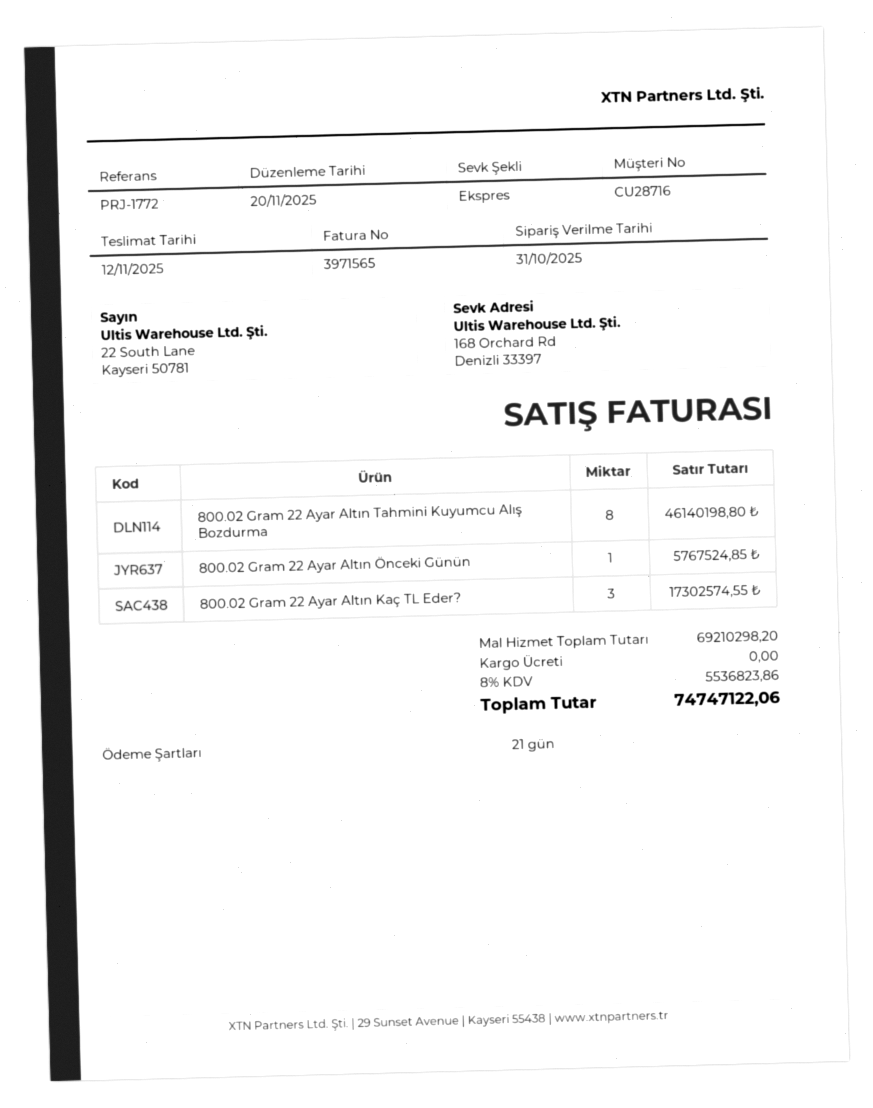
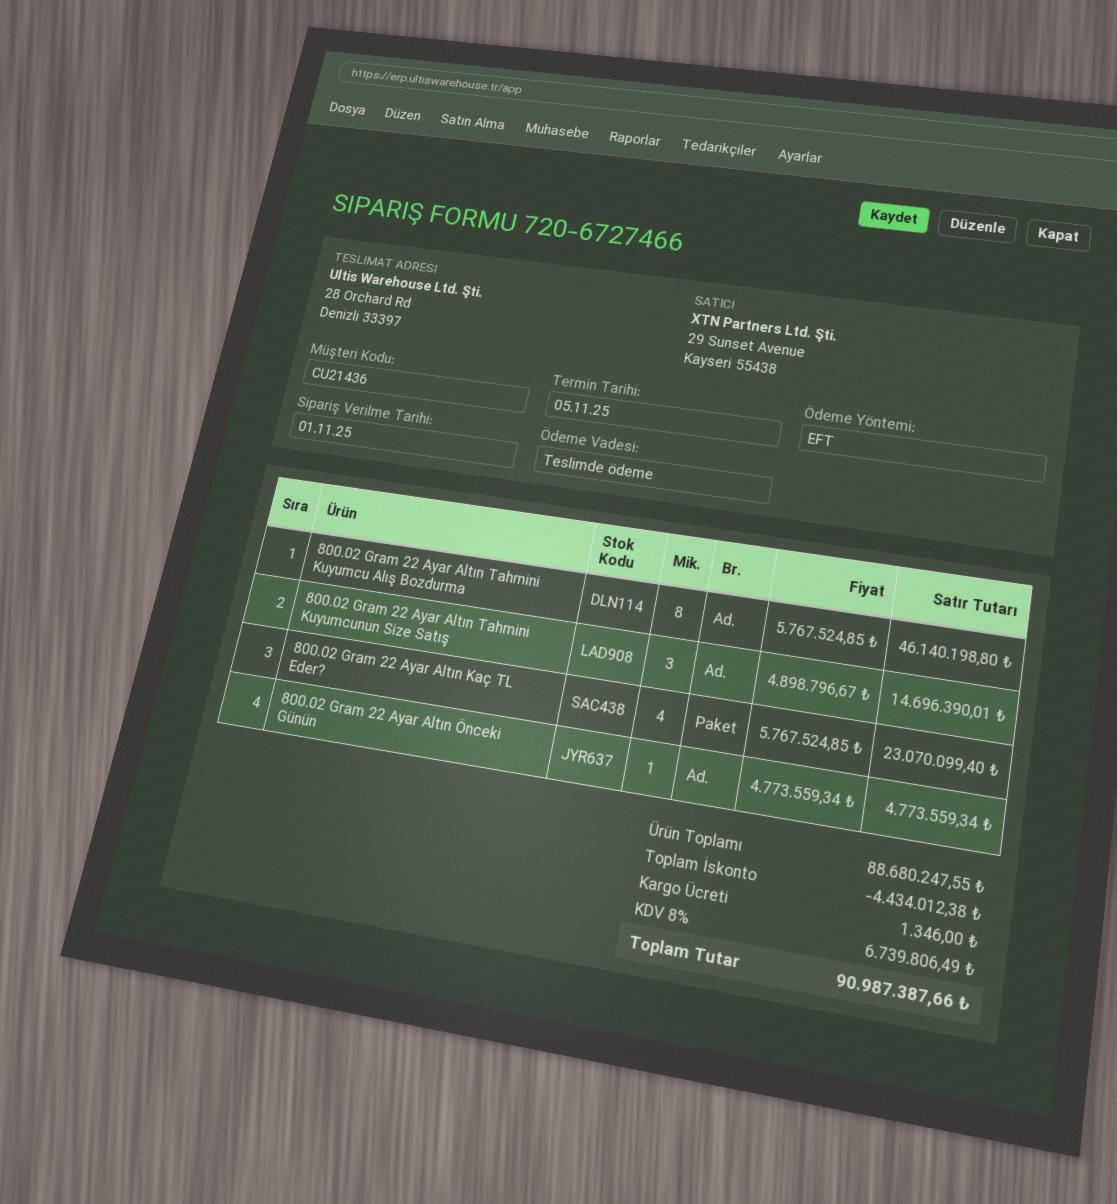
order date: 2025-10-31 -> 2025-11-01
delivery date: 2025-11-12 -> 2025-11-05
payment terms: 21 days -> on receipt
customer number: CU28716 -> CU21436
ship to: 168 Orchard Rd, Denizli 33397 -> 28 Orchard Rd, Denizli 33397
800.02 Gram 22 Ayar Altın Önceki Günün: 1 for 5767524.85 -> 1 for 4773559.34
800.02 Gram 22 Ayar Altın Kaç TL Eder?: 3 for 17302574.55 -> 4 for 23070099.40
800.02 Gram 22 Ayar Altın Tahmini Kuyumcunun Size Satış: none -> 3 for 14696390.01
subtotal: 69210298.20 -> 88680247.55
discount: none -> 4434012.38
shipping: 0.00 -> 1346.00
tax: 8% = 5536823.86 -> 8% = 6739806.49
total: 74747122.06 -> 90987387.66

